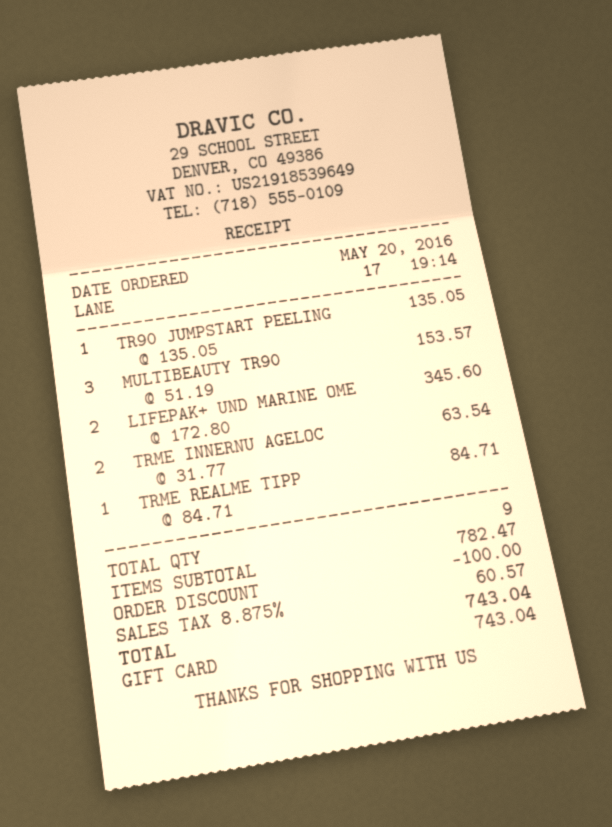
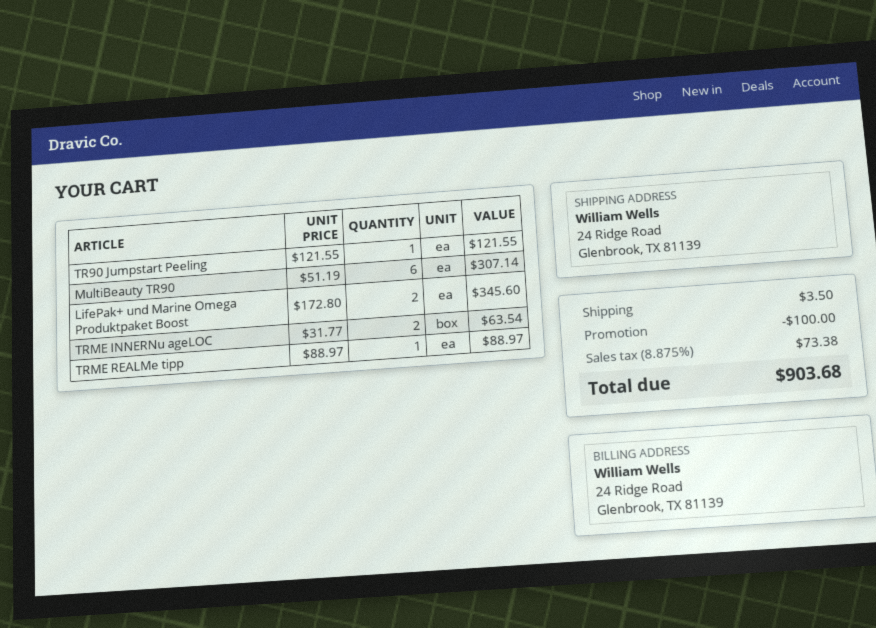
TR90 JUMPSTART PEELING: 1 x 135.05 = 135.05 -> 1 x 121.55 = 121.55
MULTIBEAUTY TR90: 3 x 51.19 = 153.57 -> 6 x 51.19 = 307.14
TRME REALME TIPP: 1 x 84.71 = 84.71 -> 1 x 88.97 = 88.97
shipping: none -> 3.50
tax: 8.875% = 60.57 -> 8.875% = 73.38
total: 743.04 -> 903.68

